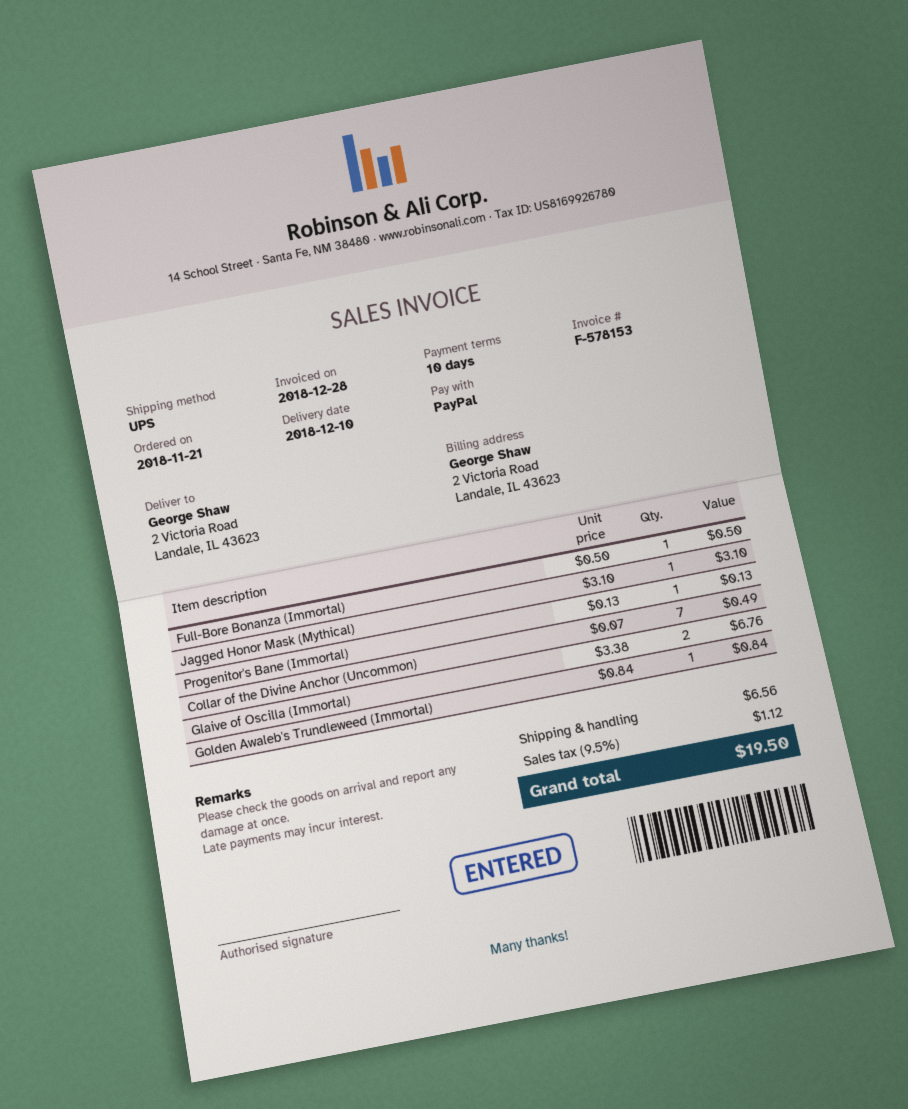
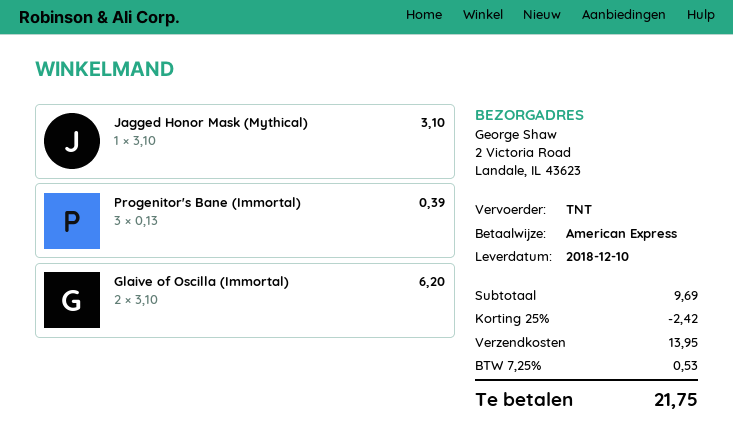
payment method: PayPal -> American Express
shipping method: UPS -> TNT
Full-Bore Bonanza (Immortal): 1 x 0.50 = 0.50 -> none
Progenitor's Bane (Immortal): 1 x 0.13 = 0.13 -> 3 x 0.13 = 0.39
Collar of the Divine Anchor (Uncommon): 7 x 0.07 = 0.49 -> none
Glaive of Oscilla (Immortal): 2 x 3.38 = 6.76 -> 2 x 3.10 = 6.20
Golden Awaleb's Trundleweed (Immortal): 1 x 0.84 = 0.84 -> none
discount: none -> 25% = 2.42
shipping: 6.56 -> 13.95
tax: 9.5% = 1.12 -> 7.25% = 0.53
total: 19.50 -> 21.75

